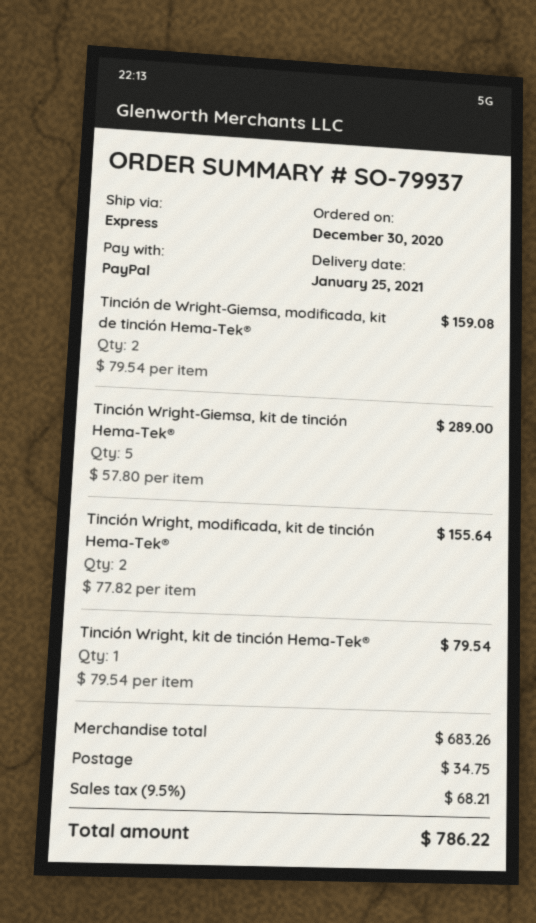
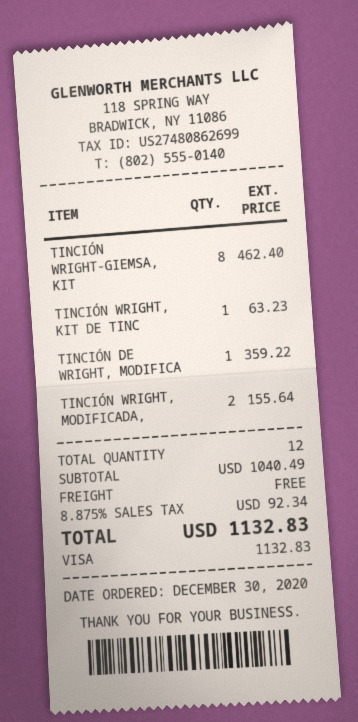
payment method: PayPal -> Visa
Tinción de Wright-Giemsa, modificada, kit de tinción Hema-Tek®: 2 for 159.08 -> none
Tinción Wright-Giemsa, kit de tinción Hema-Tek®: 5 for 289.00 -> 8 for 462.40
Tinción Wright, kit de tinción Hema-Tek®: 1 for 79.54 -> 1 for 63.23
TINCIÓN DE WRIGHT, MODIFICA: none -> 1 for 359.22
subtotal: 683.26 -> 1040.49
shipping: 34.75 -> 0.00
tax: 9.5% = 68.21 -> 8.875% = 92.34
total: 786.22 -> 1132.83

